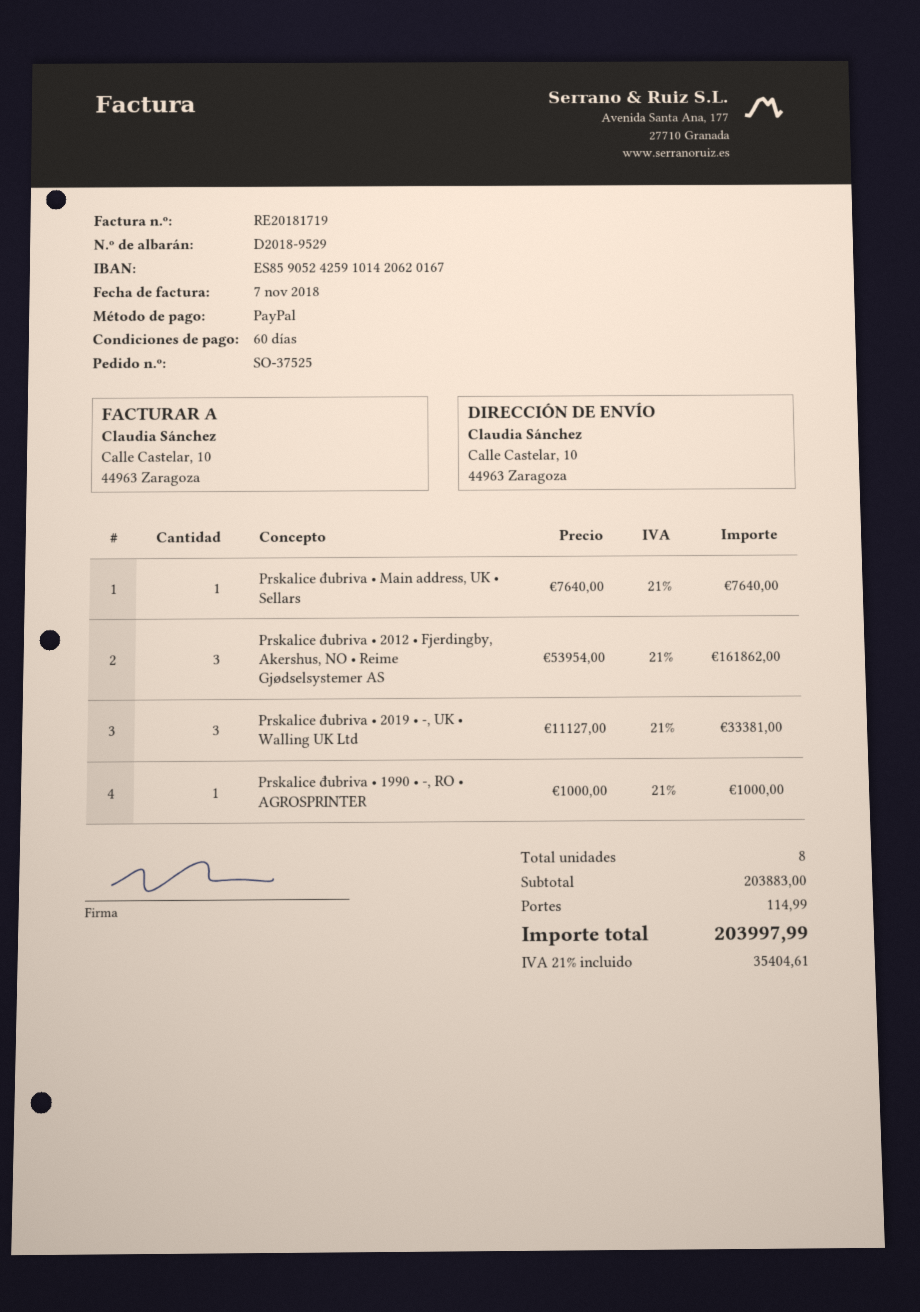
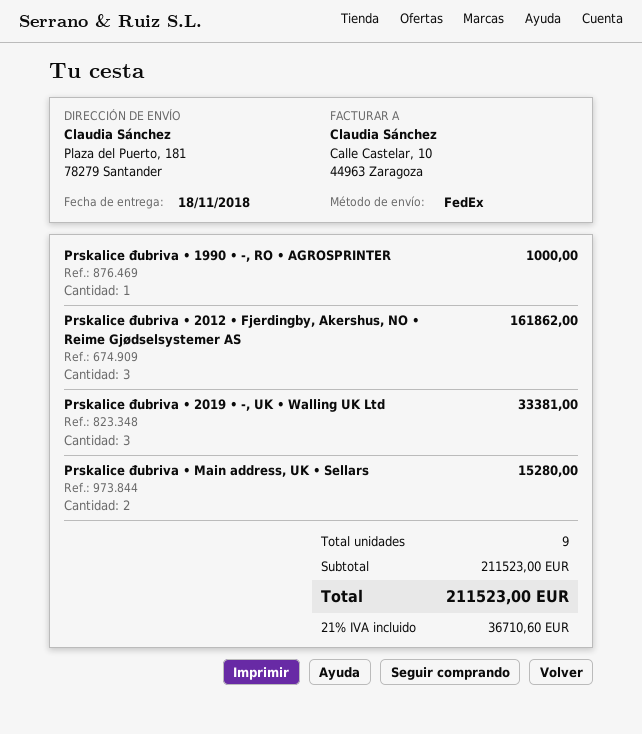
ship to: Calle Castelar, 10, 44963 Zaragoza -> Plaza del Puerto, 181, 78279 Santander
Prskalice đubriva • Main address, UK • Sellars: 1 for 7640.00 -> 2 for 15280.00
total quantity: 8 -> 9
subtotal: 203883.00 -> 211523.00
shipping: 114.99 -> none
tax: 21% = 35404.61 -> 21% = 36710.60
total: 203997.99 -> 211523.00

